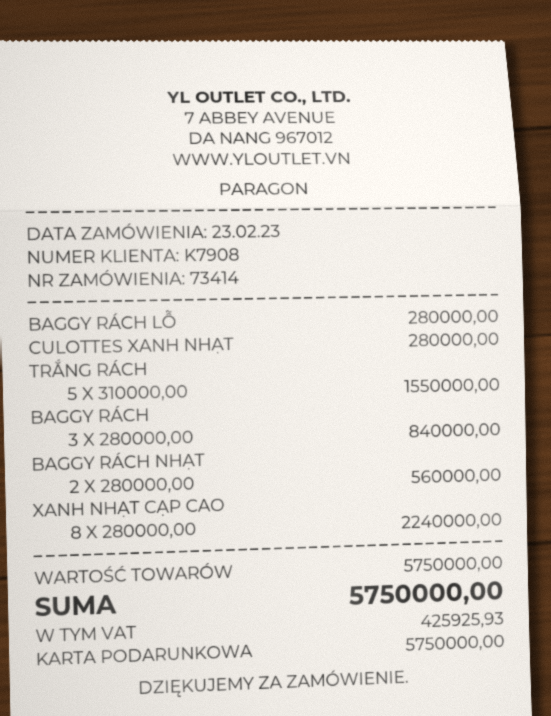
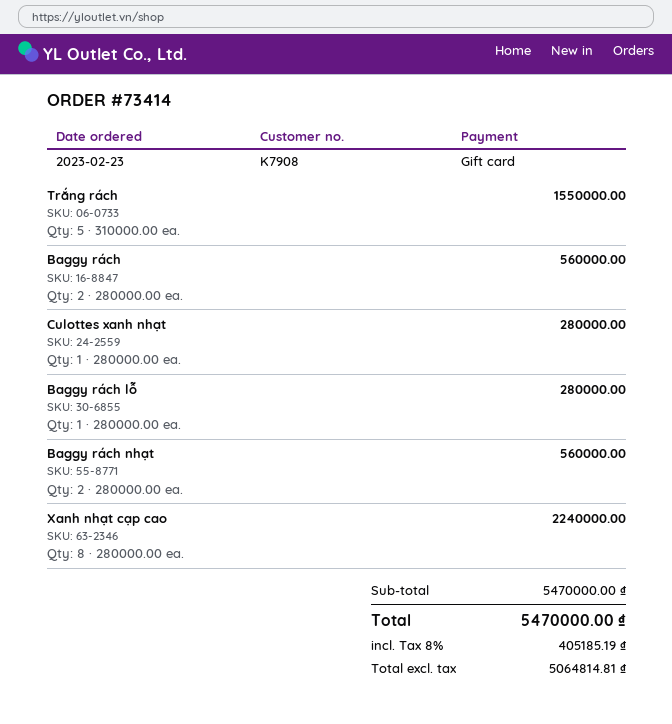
BAGGY RÁCH: 3 x 280000.00 = 840000.00 -> 2 x 280000.00 = 560000.00
subtotal: 5750000.00 -> 5470000.00
tax: 425925.93 -> 405185.19
total: 5750000.00 -> 5470000.00

